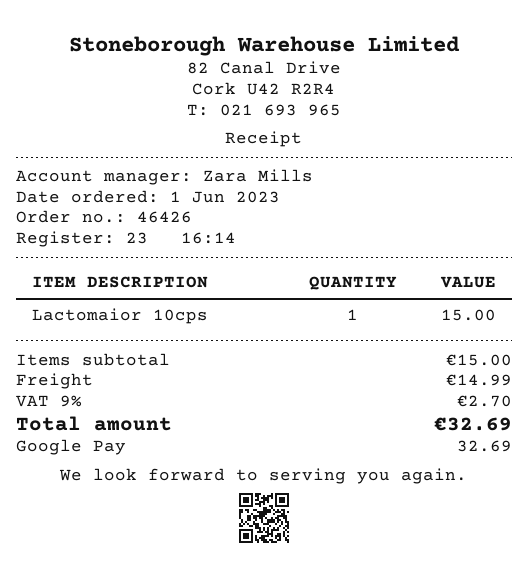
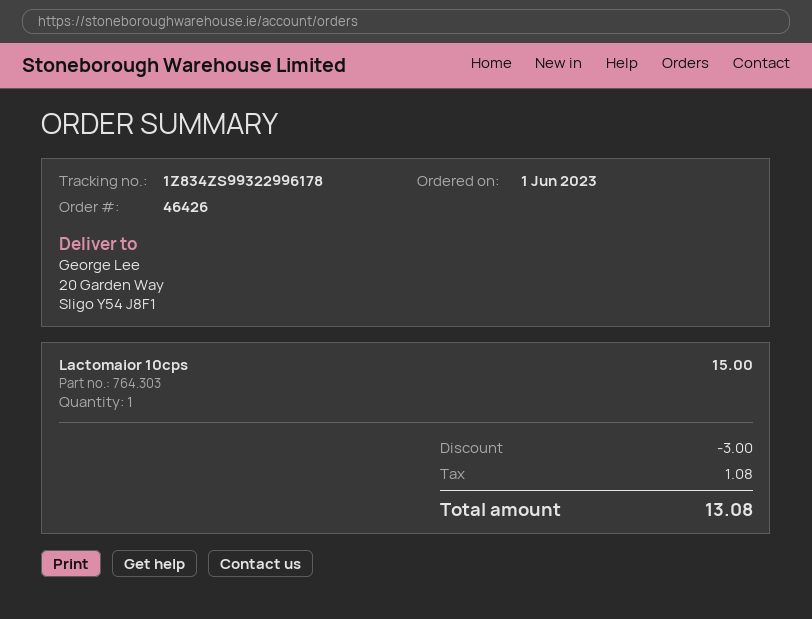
discount: none -> 3.00
shipping: 14.99 -> none
tax: 2.70 -> 1.08
total: 32.69 -> 13.08

